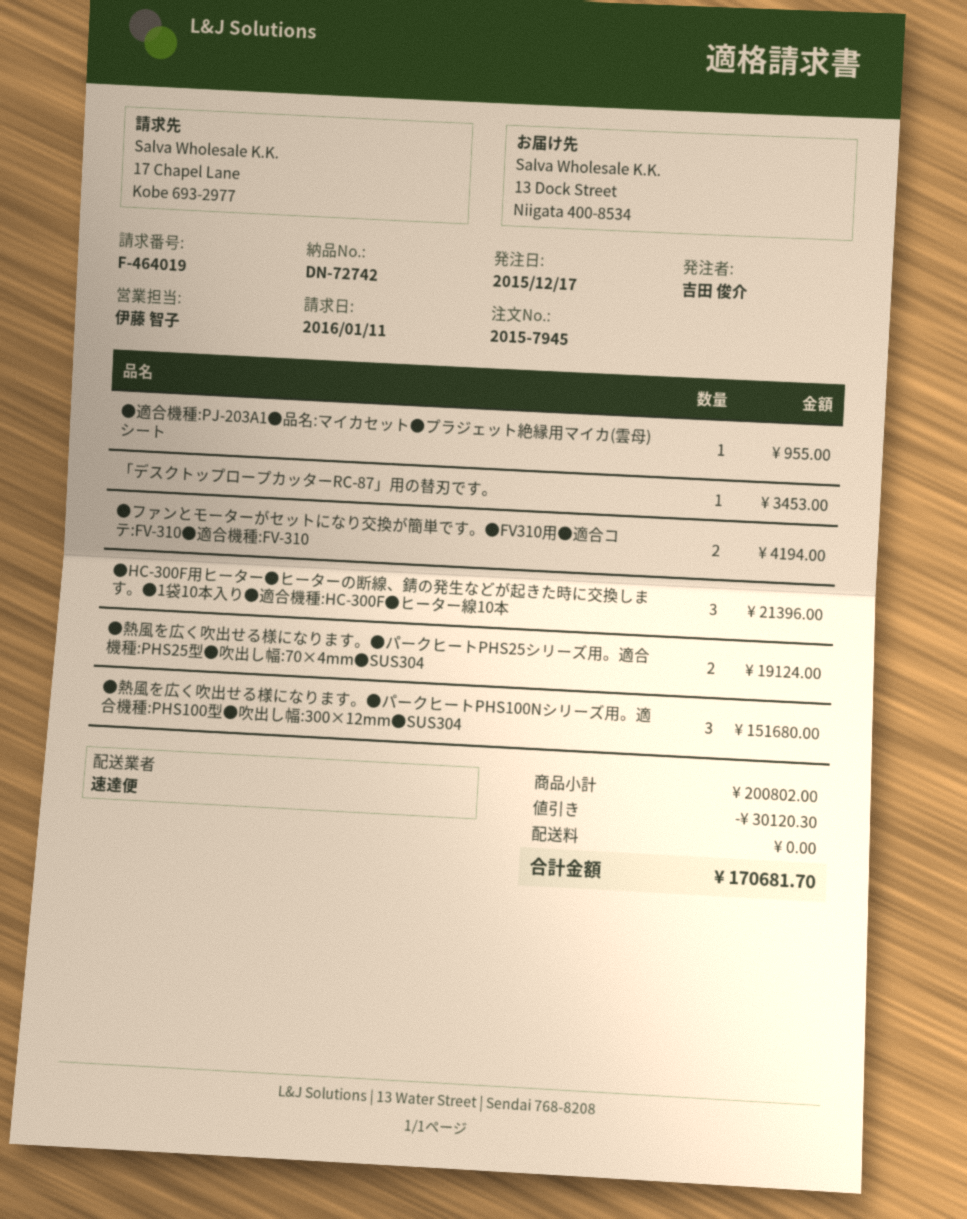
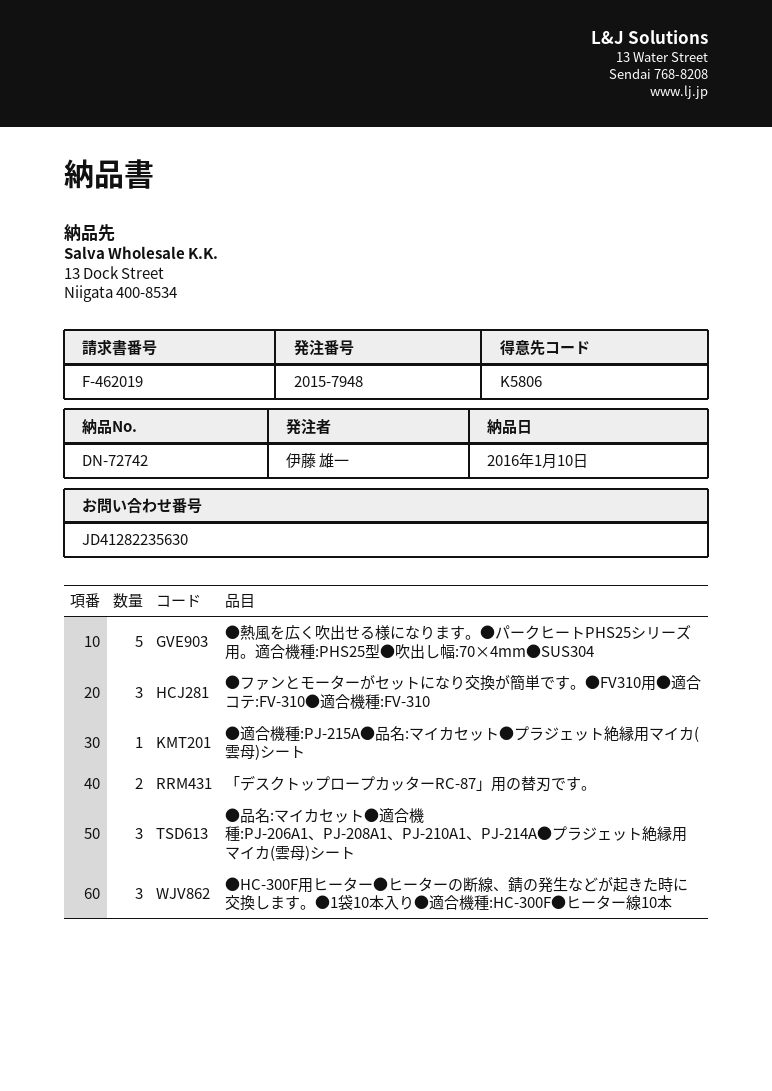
order number: 2015-7945 -> 2015-7948
invoice number: F-464019 -> F-462019
ordered by: 吉田 俊介 -> 伊藤 雄一
●適合機種:PJ-203A1●品名:マイカセット●プラジェット絶縁用マイカ(雲母)シート: 1 -> none
「デスクトップロープカッターRC-87」用の替刃です。: 1 -> 2
●ファンとモーターがセットになり交換が簡単です。●FV310用●適合コテ:FV-310●適合機種:FV-310: 2 -> 3
●熱風を広く吹出せる様になります。●パークヒートPHS25シリーズ用。適合機種:PHS25型●吹出し幅:70×4mm●SUS304: 2 -> 5
●熱風を広く吹出せる様になります。●パークヒートPHS100Nシリーズ用。適合機種:PHS100型●吹出し幅:300×12mm●SUS304: 3 -> none
●適合機種:PJ-215A●品名:マイカセット●プラジェット絶縁用マイカ(雲母)シート: none -> 1
●品名:マイカセット●適合機種:PJ-206A1、PJ-208A1、PJ-210A1、PJ-214A●プラジェット絶縁用マイカ(雲母)シート: none -> 3

